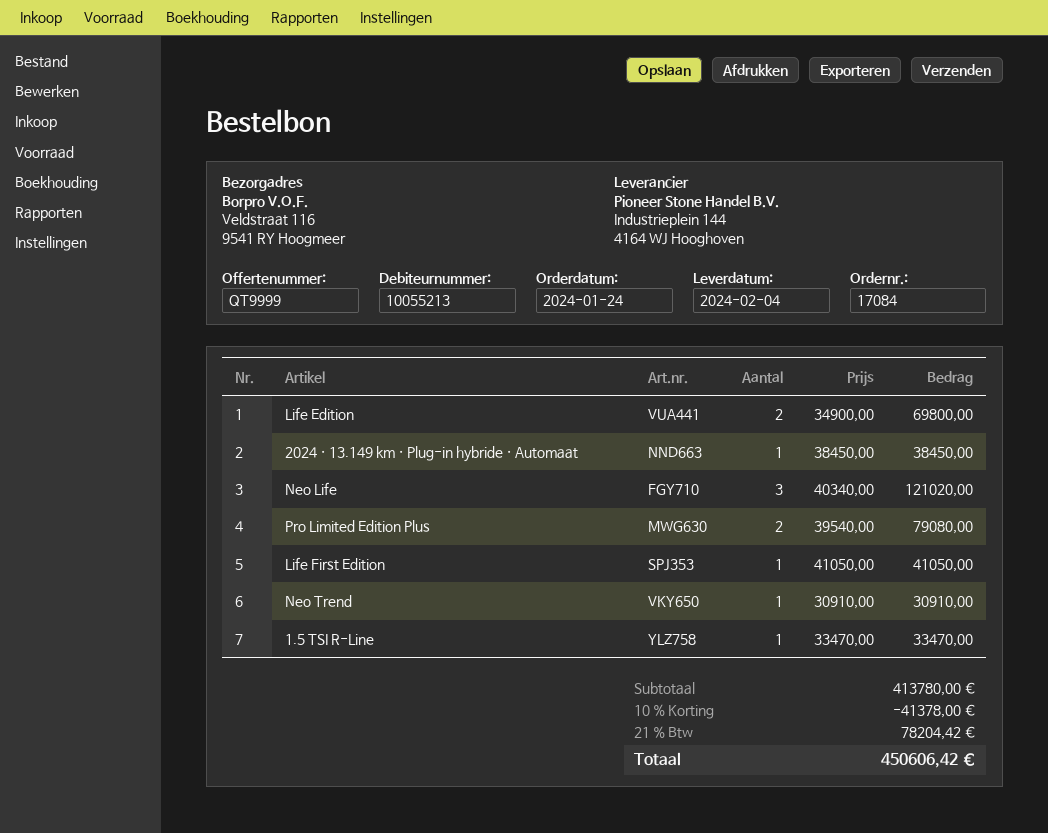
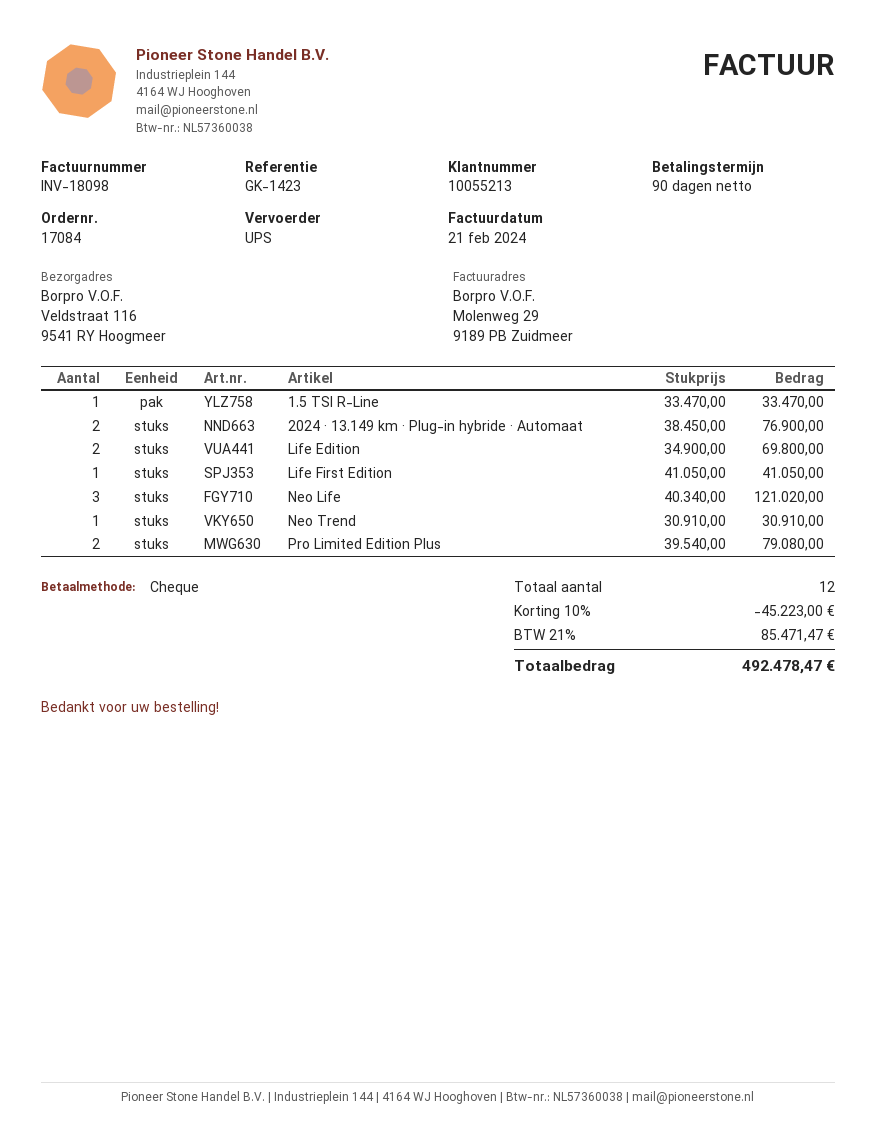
2024 · 13.149 km · Plug-in hybride · Automaat: 1 x 38450.00 = 38450.00 -> 2 x 38450.00 = 76900.00
discount: 10% = 41378.00 -> 10% = 45223.00
tax: 21% = 78204.42 -> 21% = 85471.47
total: 450606.42 -> 492478.47

